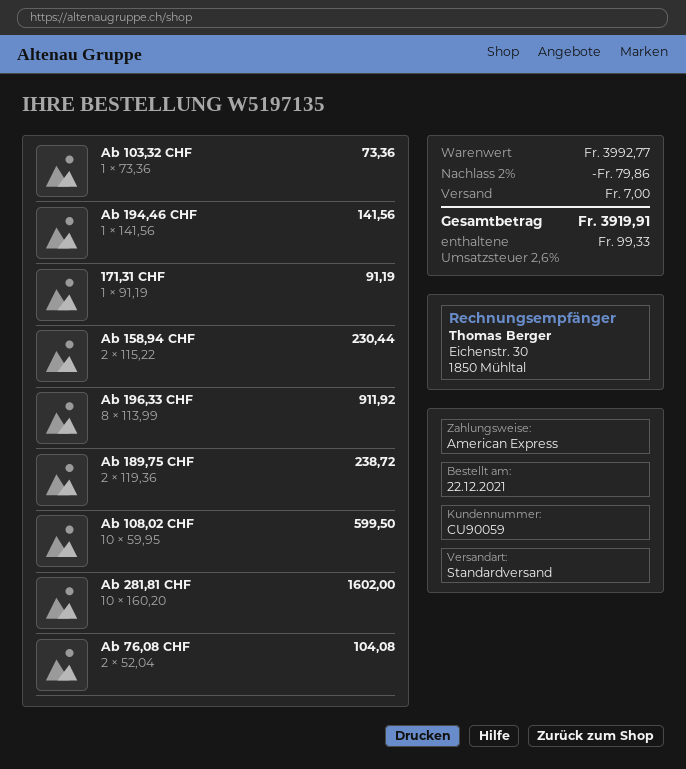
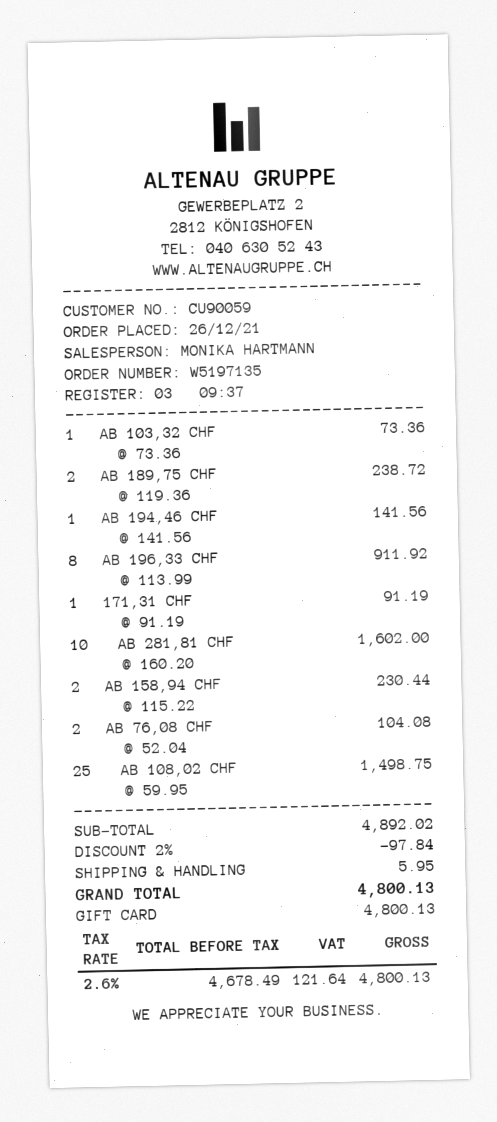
order date: 2021-12-22 -> 2021-12-26
payment method: American Express -> gift card
Ab 108,02 CHF: 10 x 59.95 = 599.50 -> 25 x 59.95 = 1498.75
subtotal: 3992.77 -> 4892.02
discount: 2% = 79.86 -> 2% = 97.84
shipping: 7.00 -> 5.95
tax: 2.6% = 99.33 -> 2.6% = 121.64
total: 3919.91 -> 4800.13

